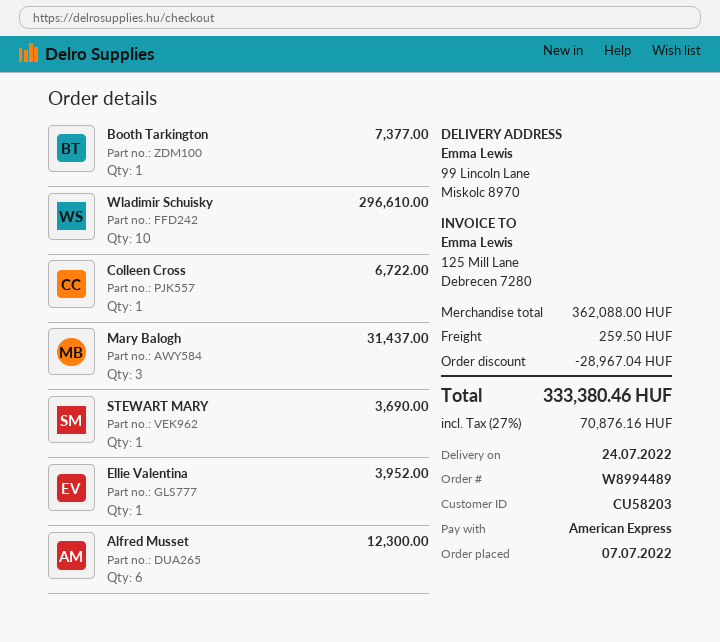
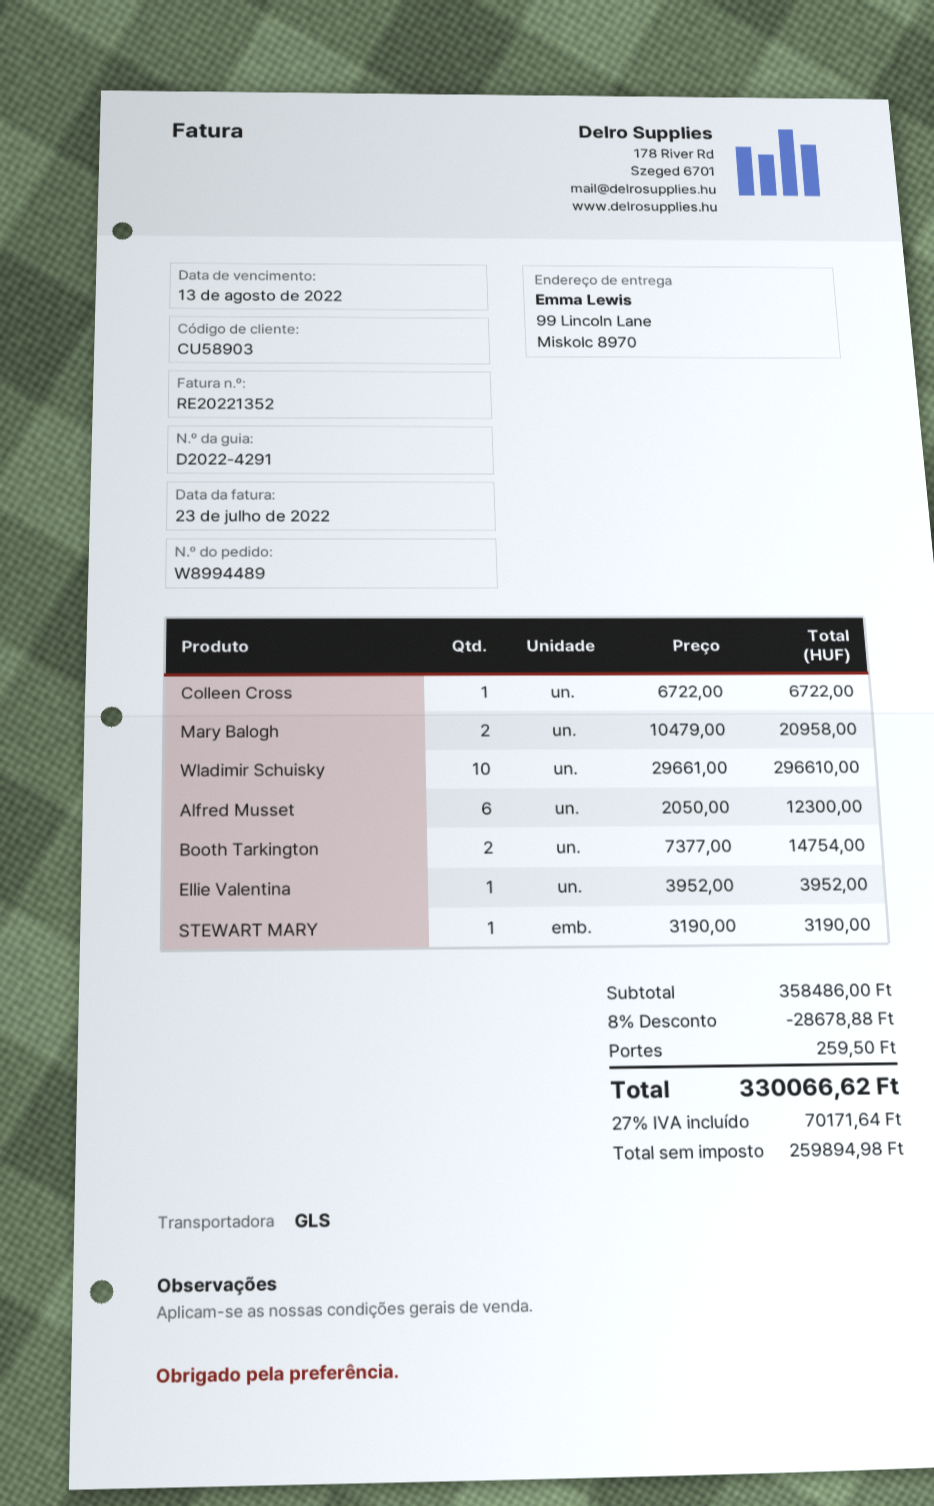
customer number: CU58203 -> CU58903
Booth Tarkington: 1 for 7377.00 -> 2 for 14754.00
Mary Balogh: 3 for 31437.00 -> 2 for 20958.00
STEWART MARY: 1 for 3690.00 -> 1 for 3190.00
subtotal: 362088.00 -> 358486.00
discount: 28967.04 -> 28678.88
tax: 27% = 70876.16 -> 27% = 70171.64
total: 333380.46 -> 330066.62

